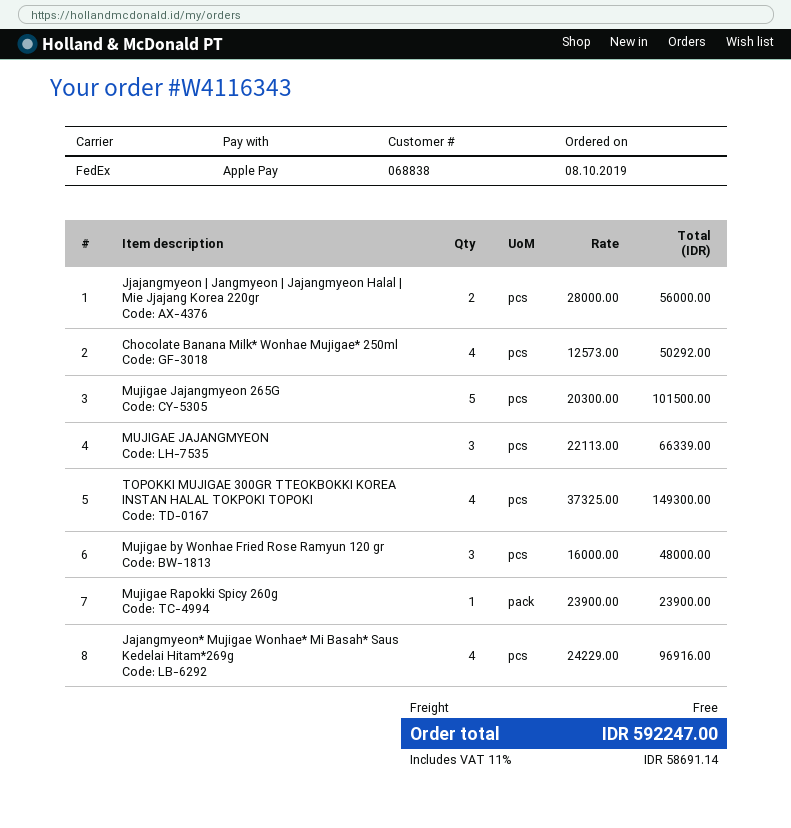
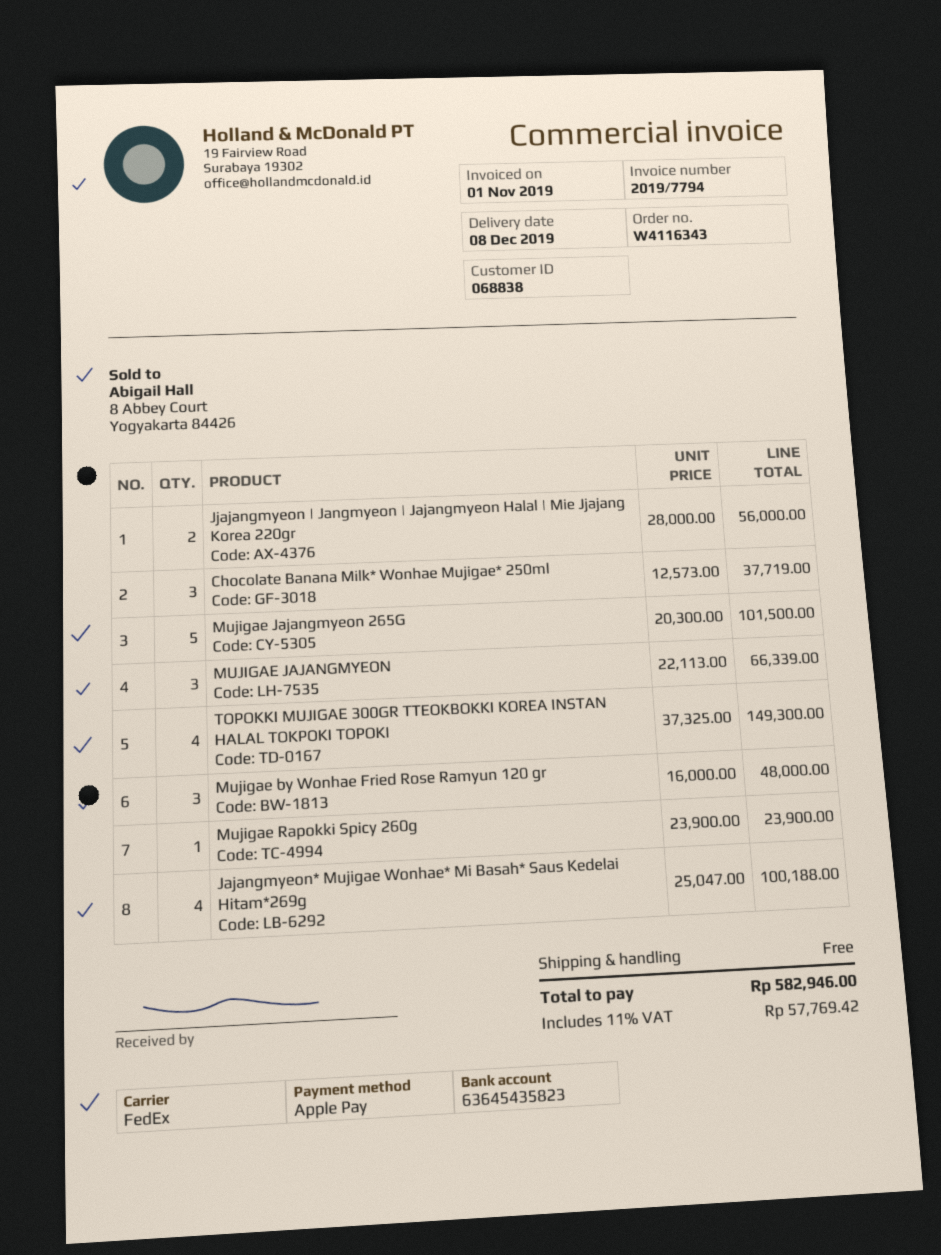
Chocolate Banana Milk* Wonhae Mujigae* 250ml: 4 x 12573.00 = 50292.00 -> 3 x 12573.00 = 37719.00
Jajangmyeon* Mujigae Wonhae* Mi Basah* Saus Kedelai Hitam*269g: 4 x 24229.00 = 96916.00 -> 4 x 25047.00 = 100188.00
tax: 11% = 58691.14 -> 11% = 57769.42
total: 592247.00 -> 582946.00

